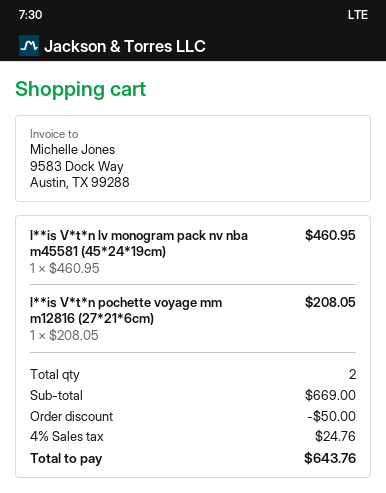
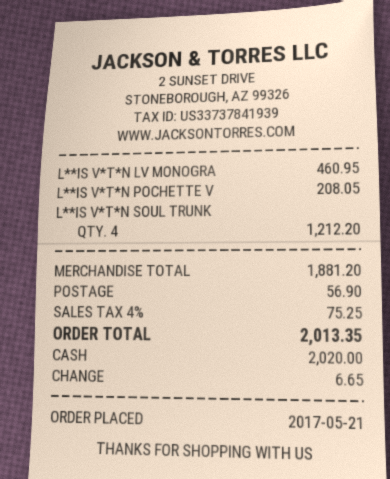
L**IS V*T*N SOUL TRUNK: none -> 4 for 1212.20
subtotal: 669.00 -> 1881.20
discount: 50.00 -> none
shipping: none -> 56.90
tax: 4% = 24.76 -> 4% = 75.25
total: 643.76 -> 2013.35

